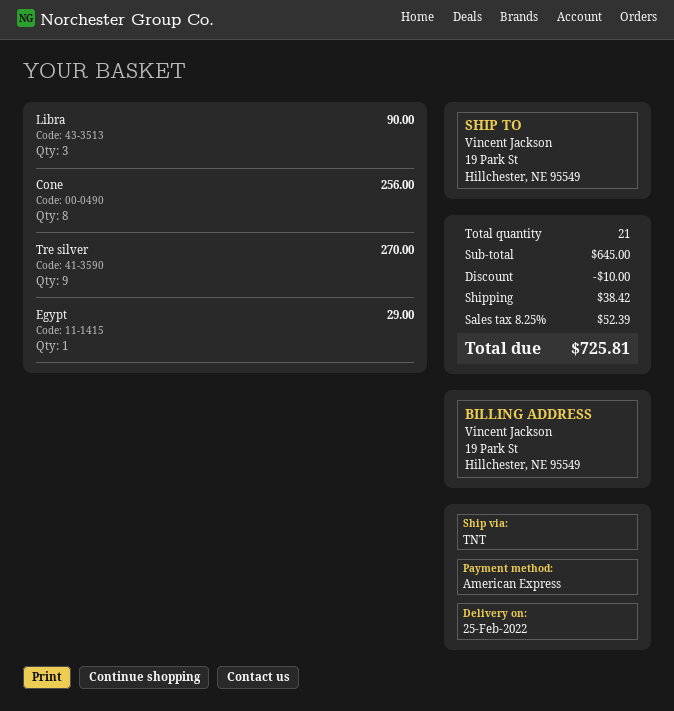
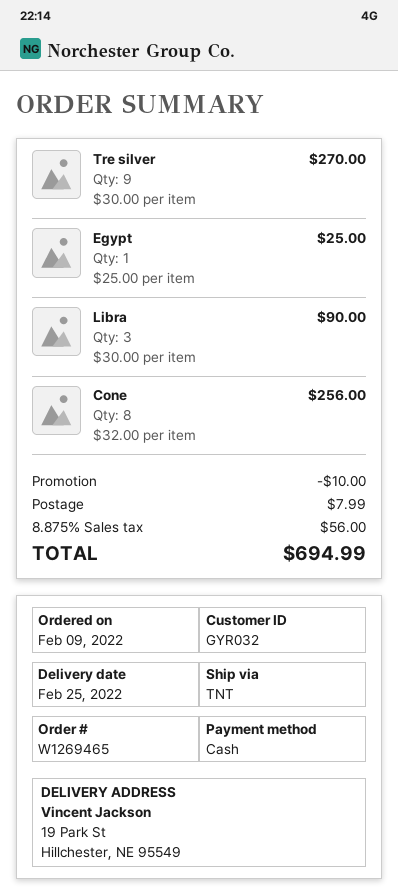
payment method: American Express -> cash
Egypt: 1 for 29.00 -> 1 for 25.00
shipping: 38.42 -> 7.99
tax: 8.25% = 52.39 -> 8.875% = 56.00
total: 725.81 -> 694.99

